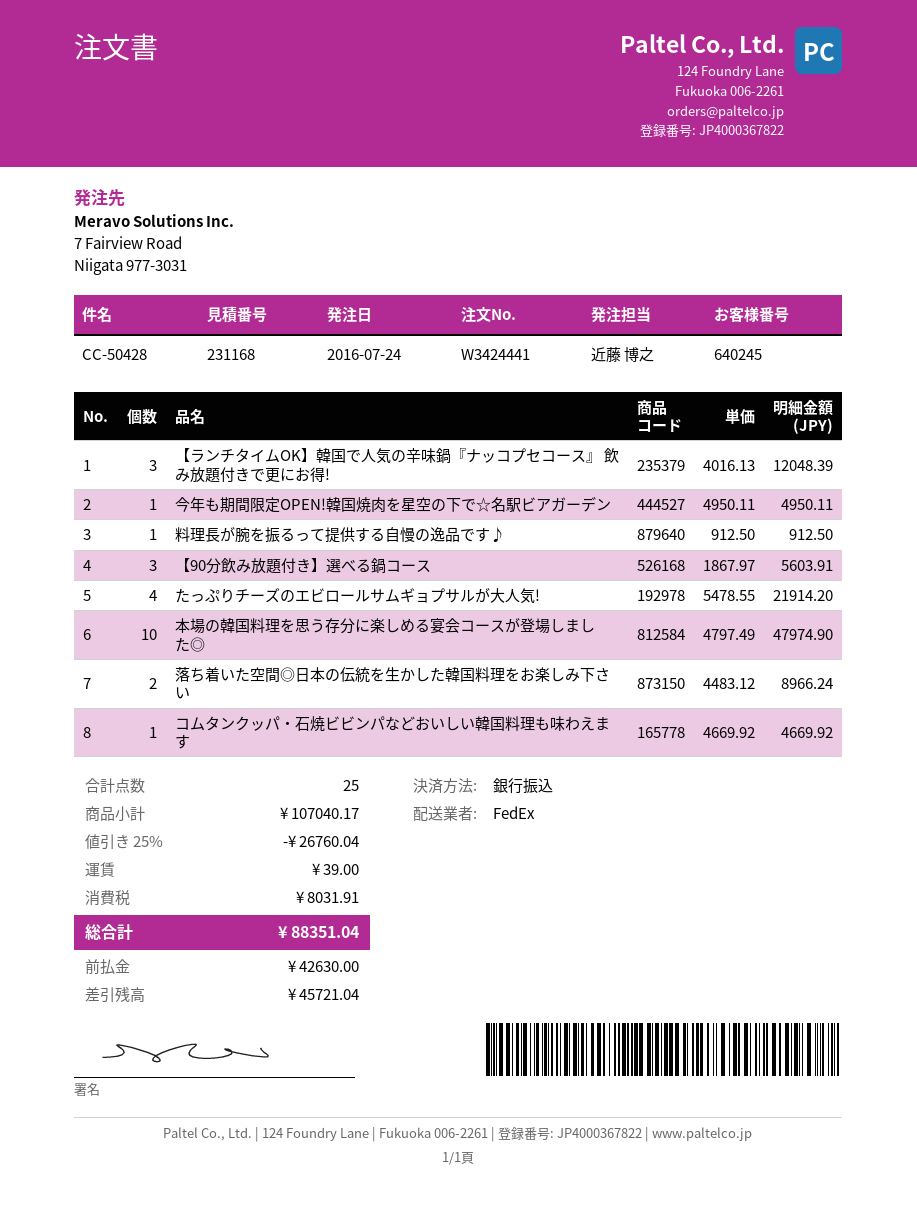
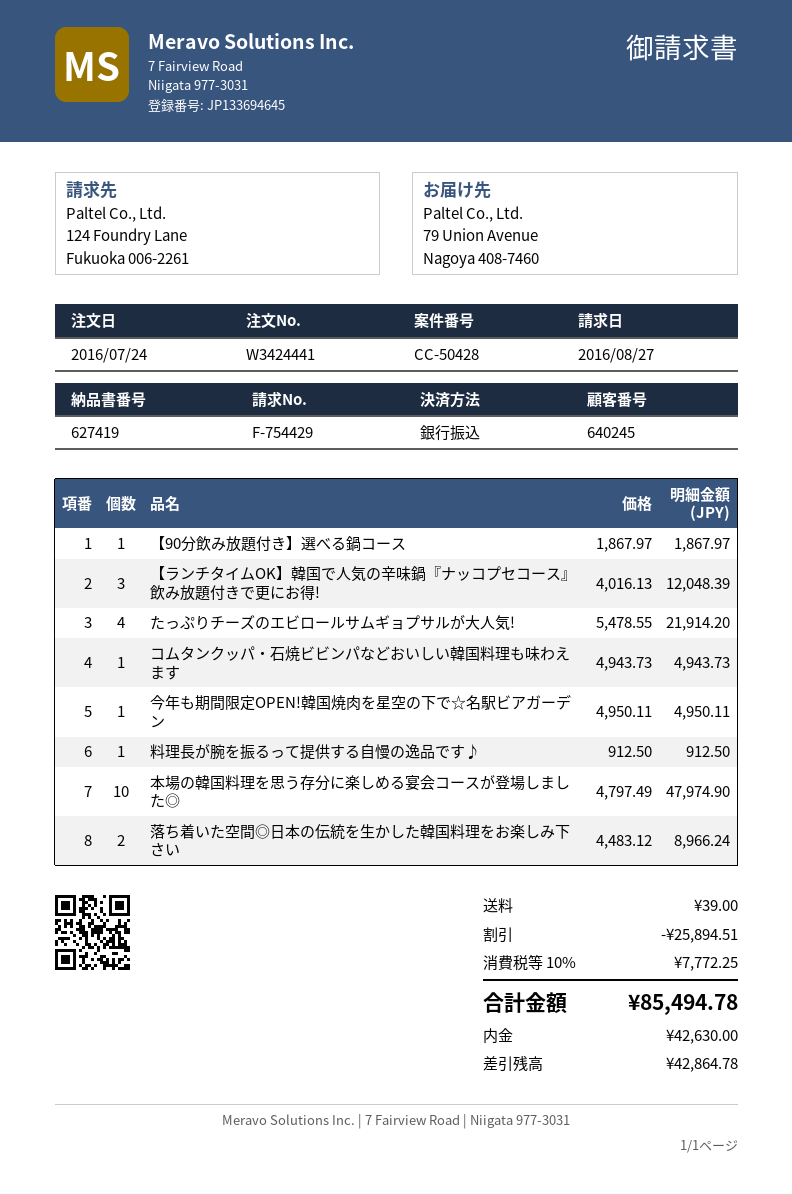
【90分飲み放題付き】選べる鍋コース: 3 x 1867.97 = 5603.91 -> 1 x 1867.97 = 1867.97
コムタンクッパ・石焼ビビンパなどおいしい韓国料理も味わえます: 1 x 4669.92 = 4669.92 -> 1 x 4943.73 = 4943.73
discount: 26760.04 -> 25894.51
tax: 8031.91 -> 7772.25
total: 88351.04 -> 85494.78
balance: 45721.04 -> 42864.78

